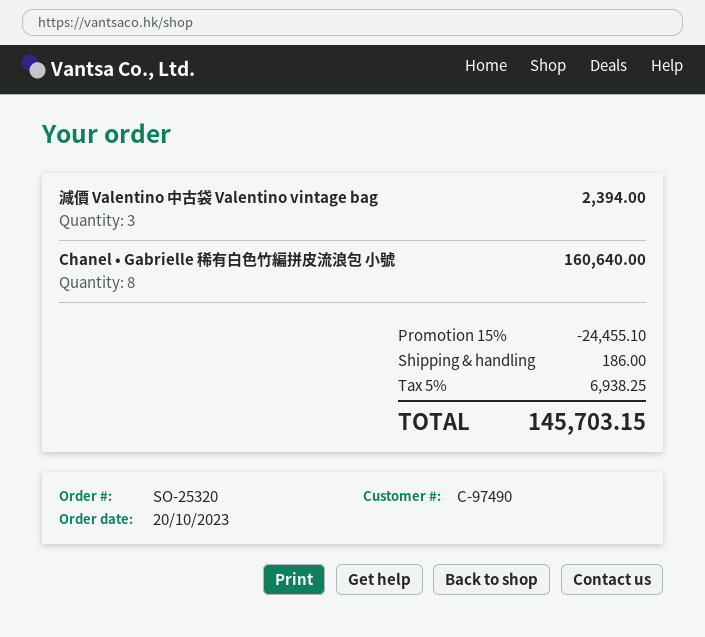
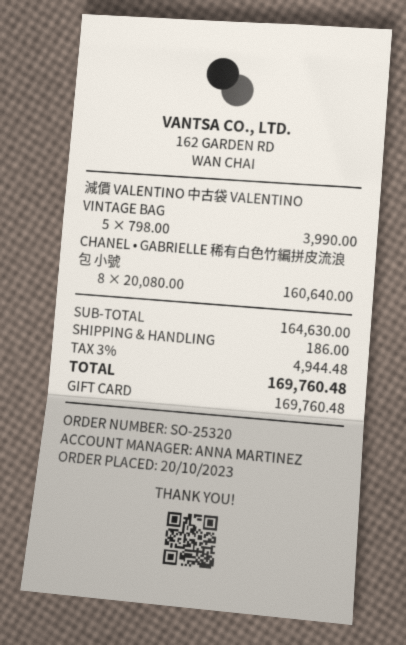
減價 Valentino 中古袋 Valentino vintage bag: 3 for 2394.00 -> 5 for 3990.00
discount: 15% = 24455.10 -> none
tax: 5% = 6938.25 -> 3% = 4944.48
total: 145703.15 -> 169760.48

